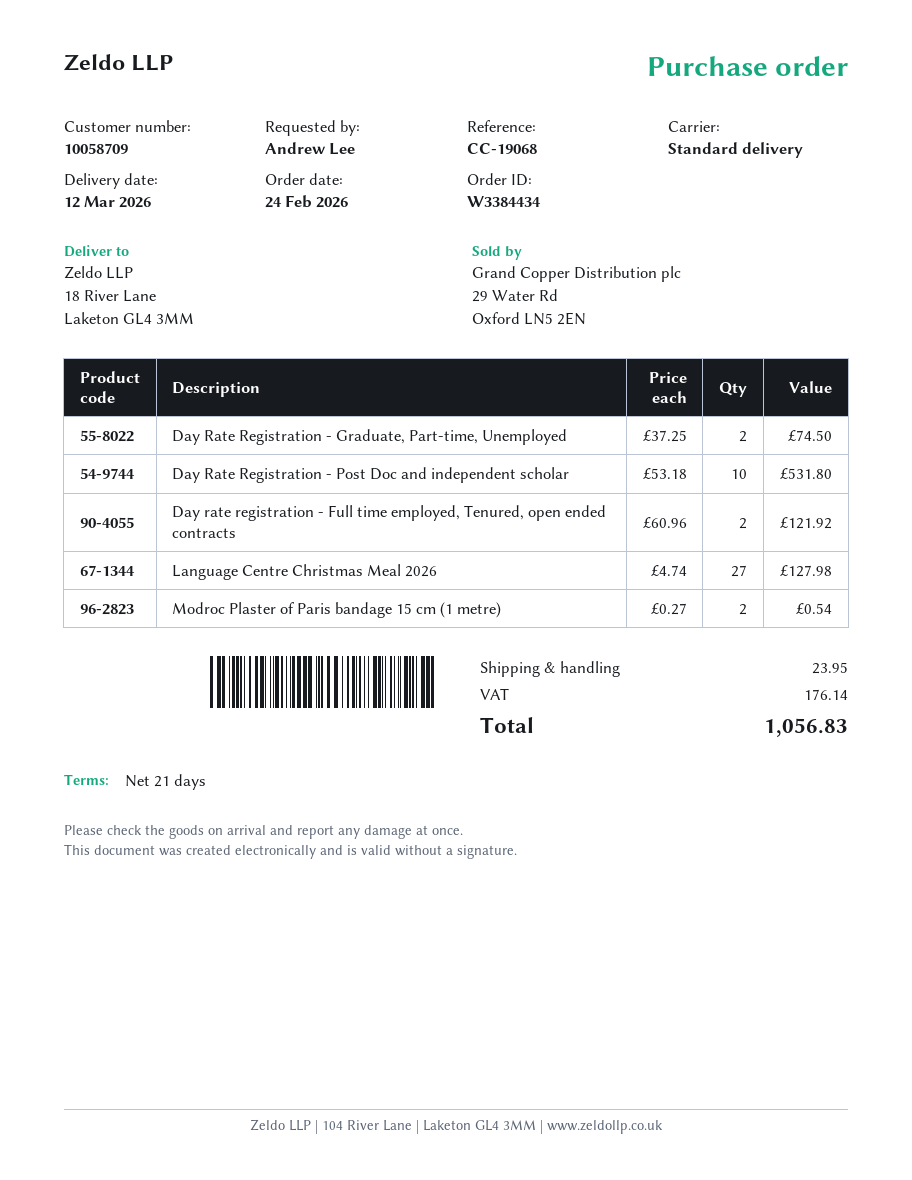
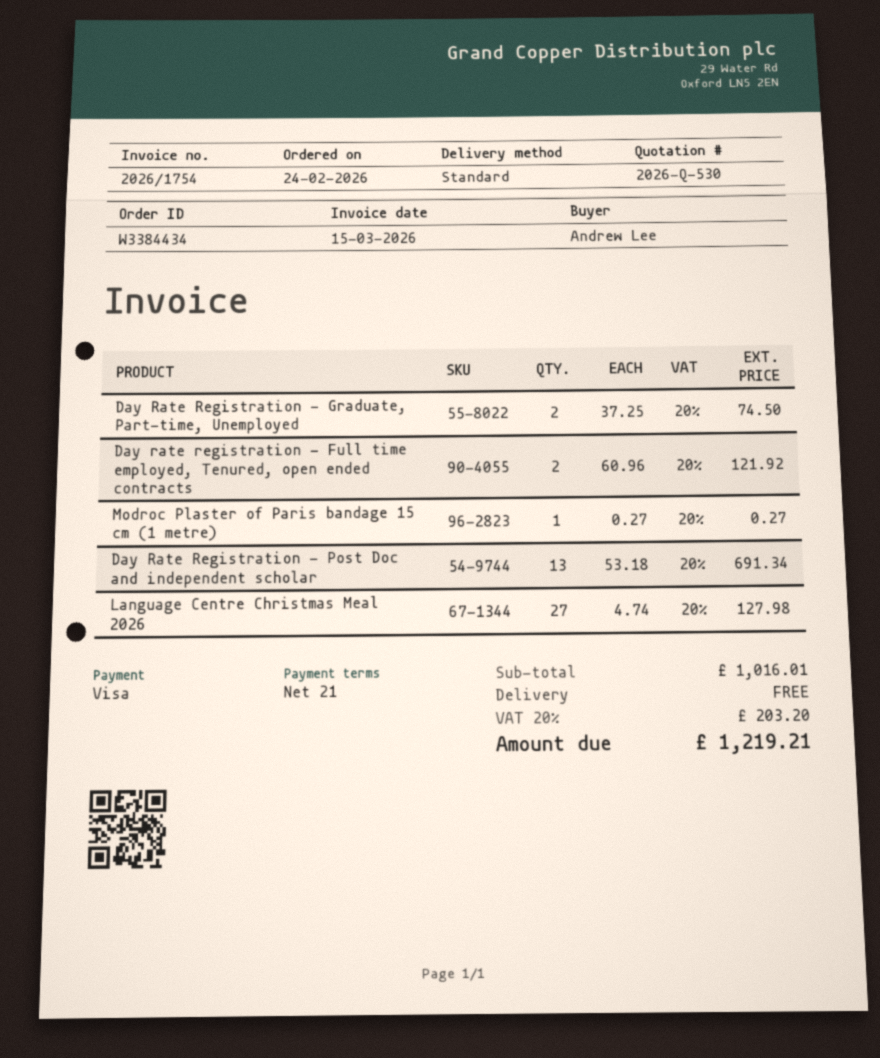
Day Rate Registration - Post Doc and independent scholar: 10 x 53.18 = 531.80 -> 13 x 53.18 = 691.34
Modroc Plaster of Paris bandage 15 cm (1 metre): 2 x 0.27 = 0.54 -> 1 x 0.27 = 0.27
shipping: 23.95 -> 0.00
tax: 176.14 -> 203.20
total: 1056.83 -> 1219.21

